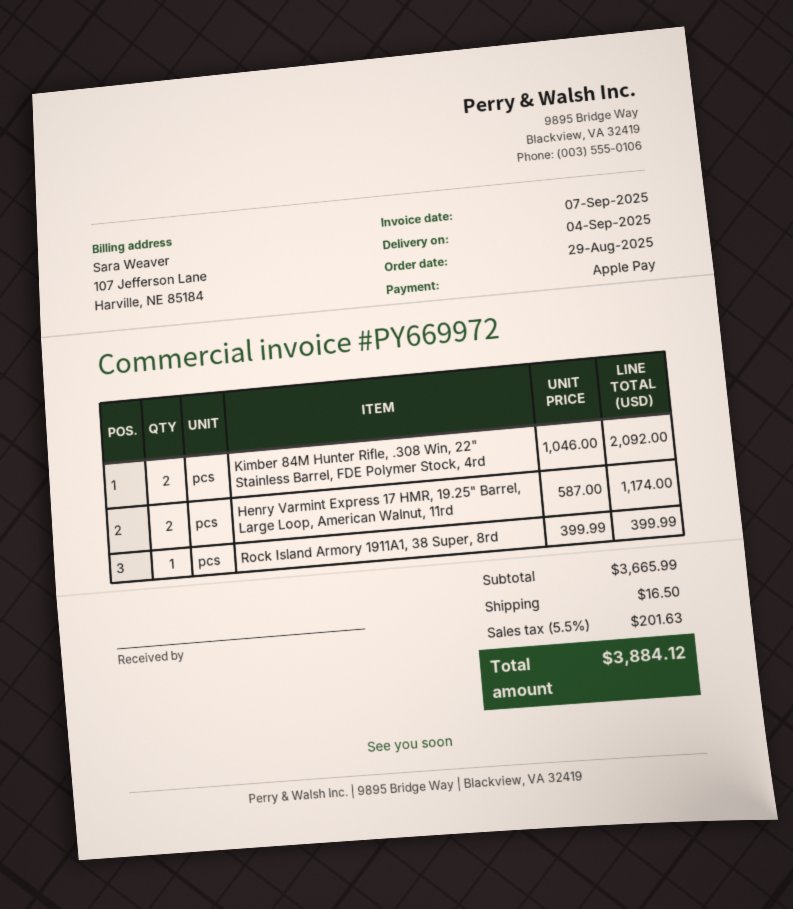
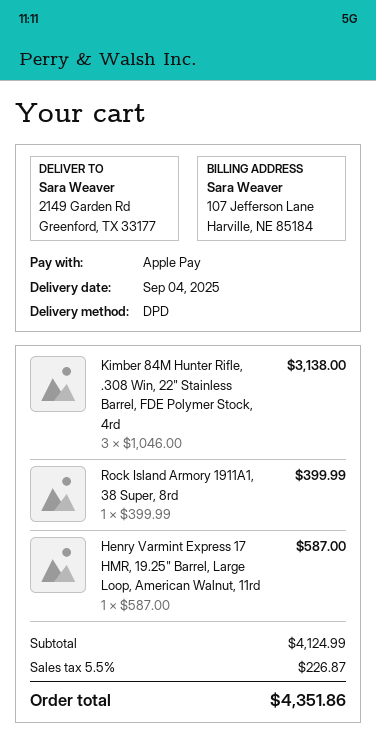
Kimber 84M Hunter Rifle, .308 Win, 22" Stainless Barrel, FDE Polymer Stock, 4rd: 2 x 1046.00 = 2092.00 -> 3 x 1046.00 = 3138.00
Henry Varmint Express 17 HMR, 19.25" Barrel, Large Loop, American Walnut, 11rd: 2 x 587.00 = 1174.00 -> 1 x 587.00 = 587.00
subtotal: 3665.99 -> 4124.99
shipping: 16.50 -> none
tax: 5.5% = 201.63 -> 5.5% = 226.87
total: 3884.12 -> 4351.86

